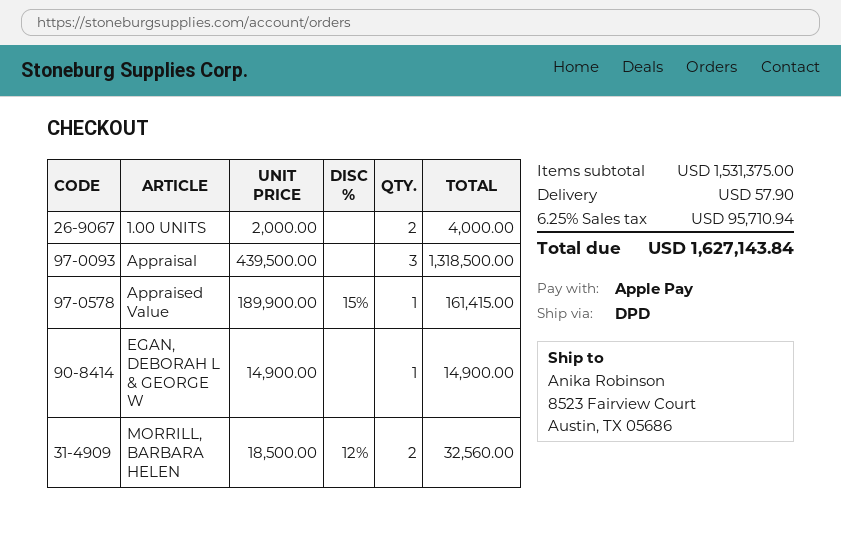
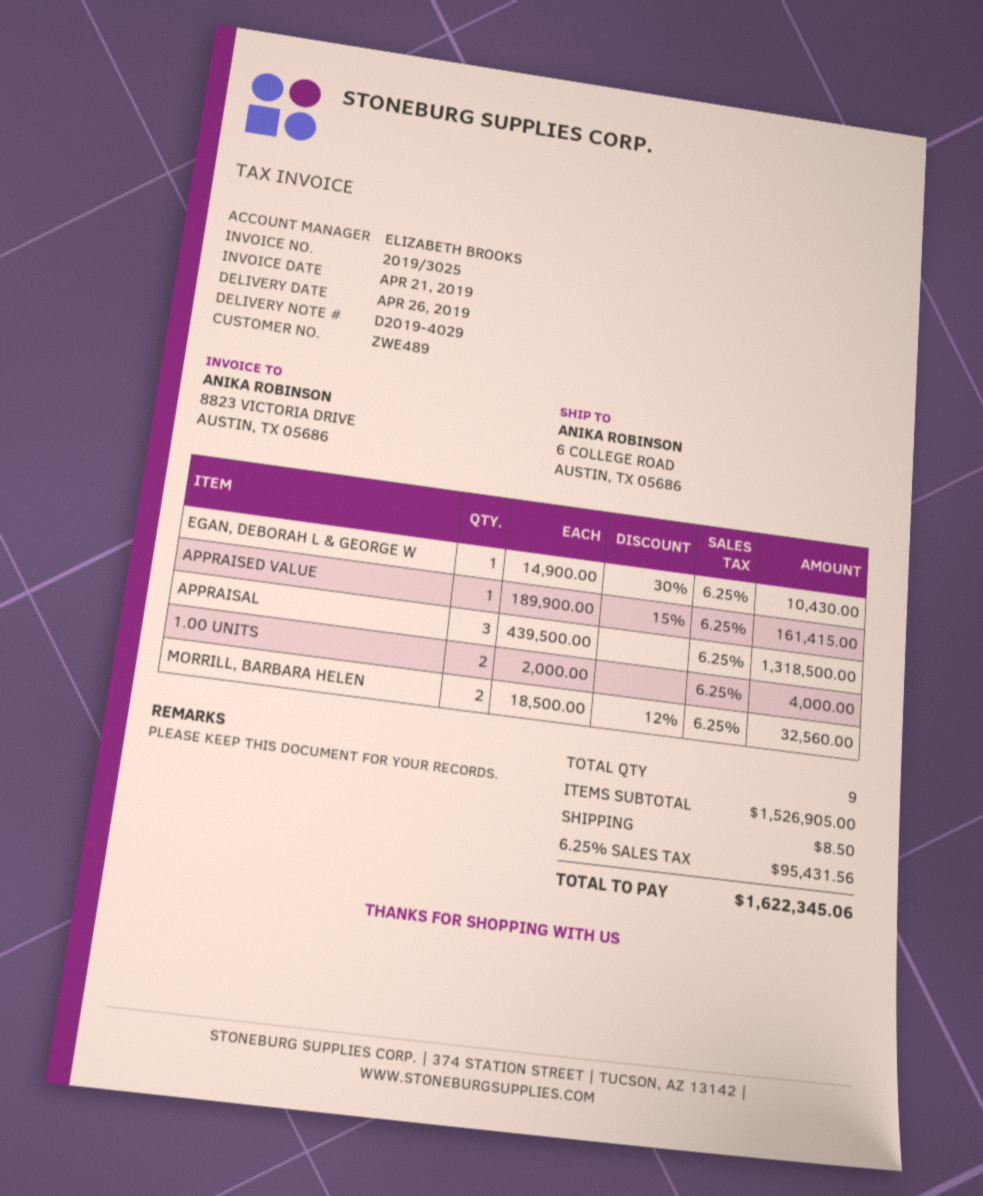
ship to: 8523 Fairview Court, Austin, TX 05686 -> 6 COLLEGE ROAD, AUSTIN, TX 05686
EGAN, DEBORAH L & GEORGE W: 1 x 14900.00 = 14900.00 -> 1 x 14900.00 - 30% = 10430.00
subtotal: 1531375.00 -> 1526905.00
shipping: 57.90 -> 8.50
tax: 6.25% = 95710.94 -> 6.25% = 95431.56
total: 1627143.84 -> 1622345.06

